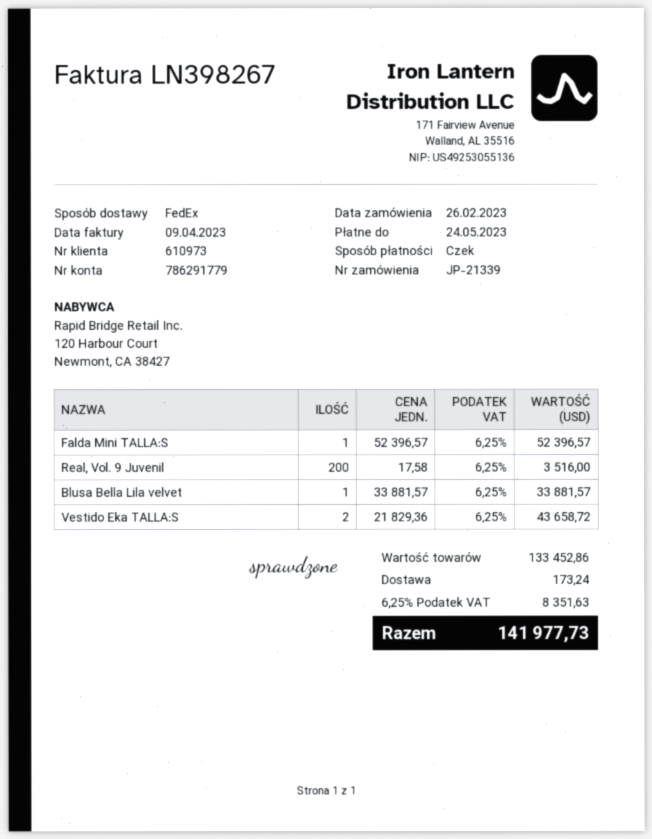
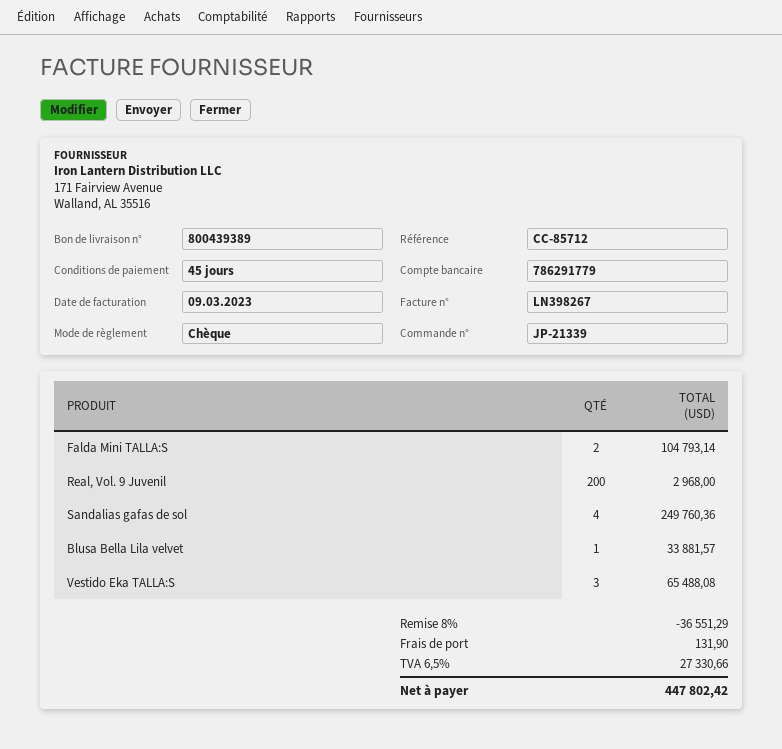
invoice date: 2023-04-09 -> 2023-03-09
Falda Mini TALLA:S: 1 for 52396.57 -> 2 for 104793.14
Real, Vol. 9 Juvenil: 200 for 3516.00 -> 200 for 2968.00
Vestido Eka TALLA:S: 2 for 43658.72 -> 3 for 65488.08
Sandalias gafas de sol: none -> 4 for 249760.36
discount: none -> 8% = 36551.29
shipping: 173.24 -> 131.90
tax: 6.25% = 8351.63 -> 6.5% = 27330.66
total: 141977.73 -> 447802.42

